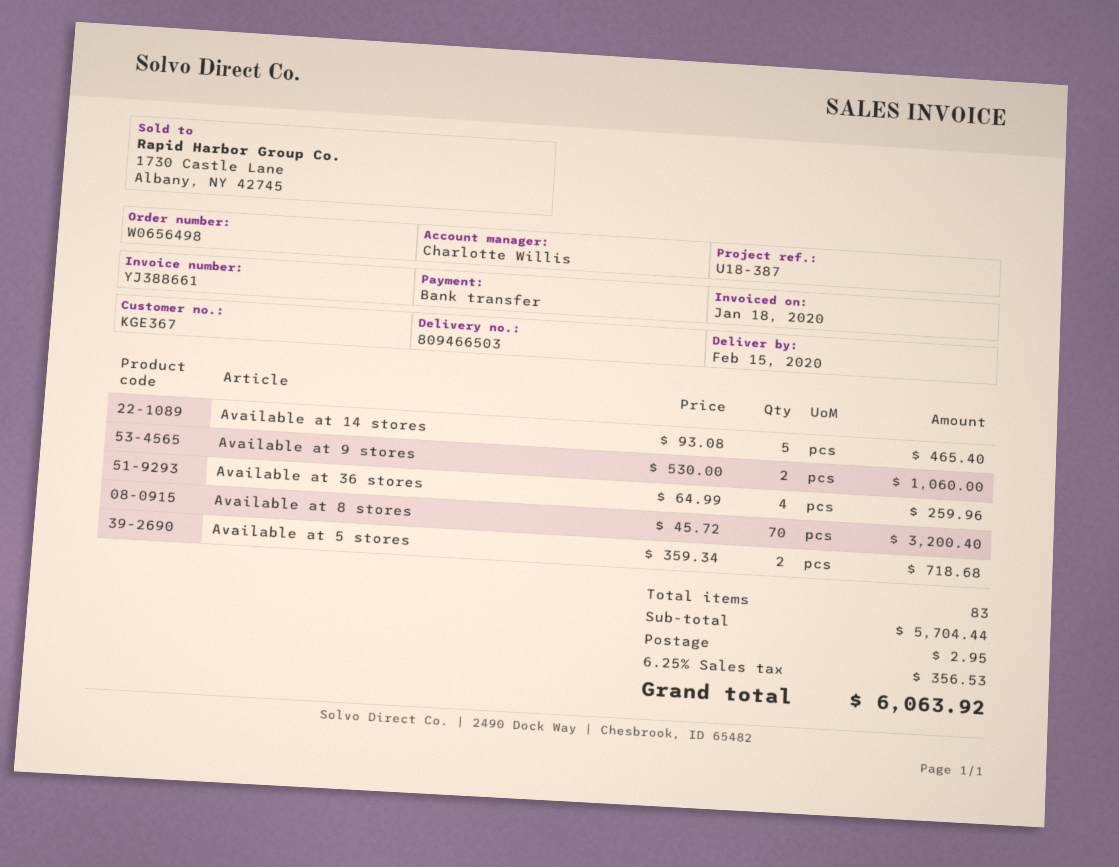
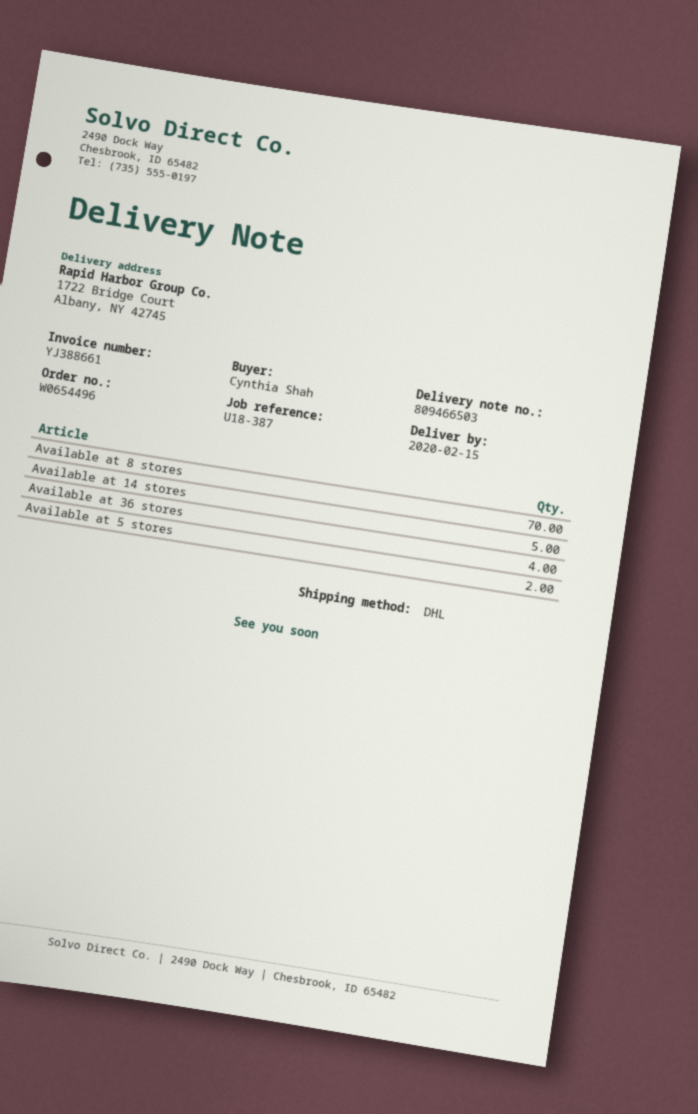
order number: W0656498 -> W0654496
Available at 9 stores: 2 -> none

